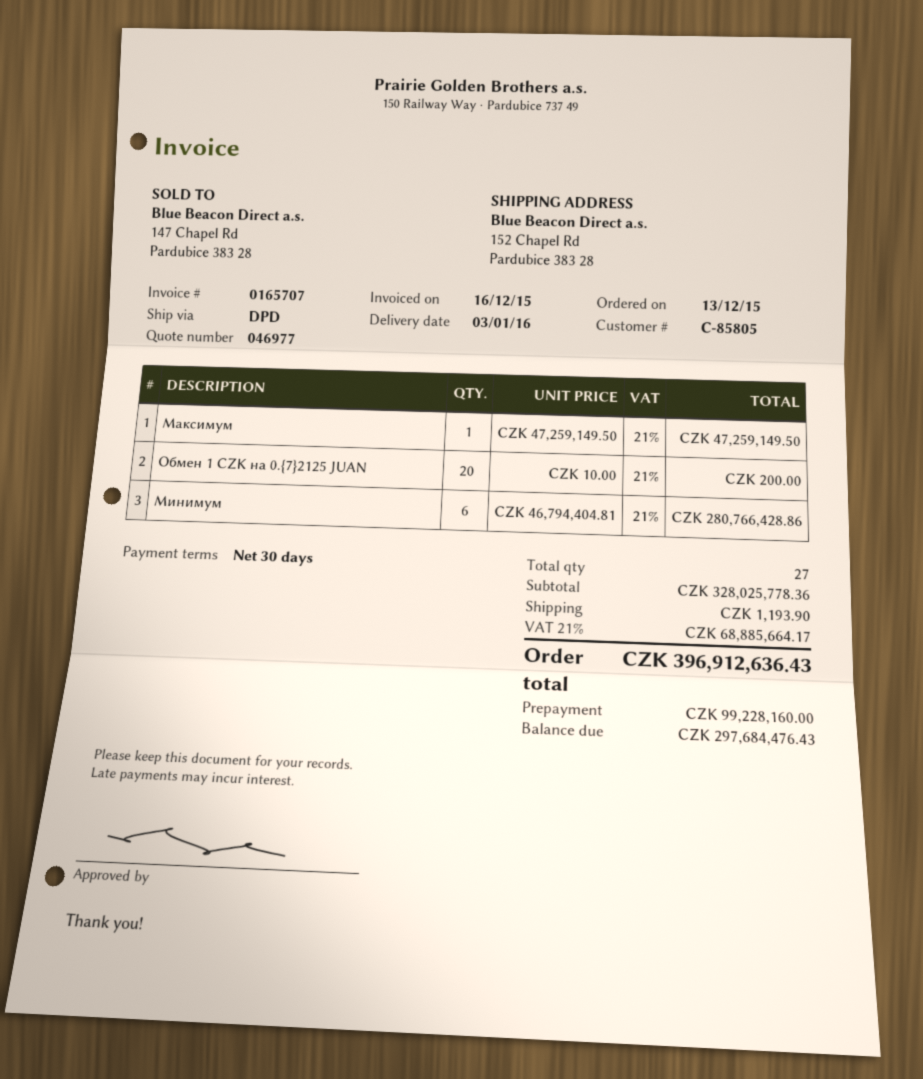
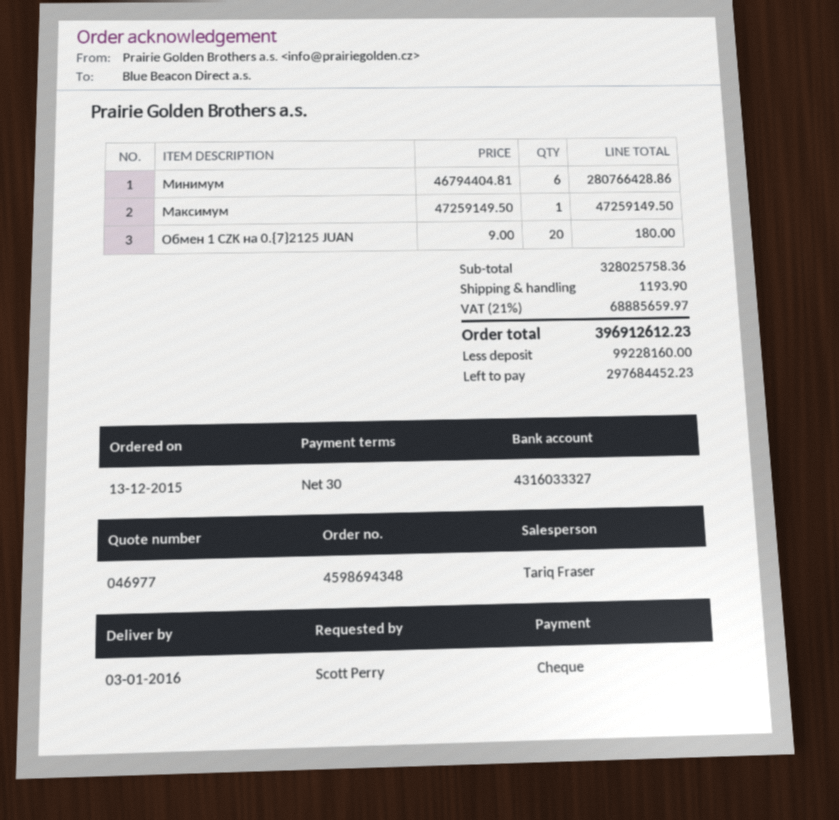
Обмен 1 CZK на 0.{7}2125 JUAN: 20 x 10.00 = 200.00 -> 20 x 9.00 = 180.00
subtotal: 328025778.36 -> 328025758.36
tax: 21% = 68885664.17 -> 21% = 68885659.97
total: 396912636.43 -> 396912612.23
balance: 297684476.43 -> 297684452.23

